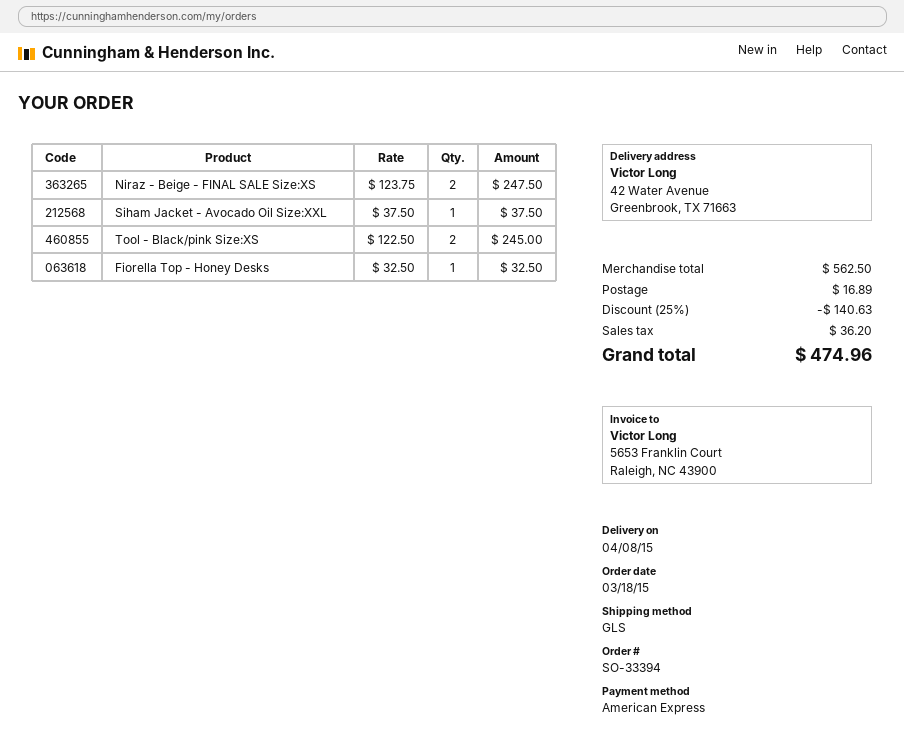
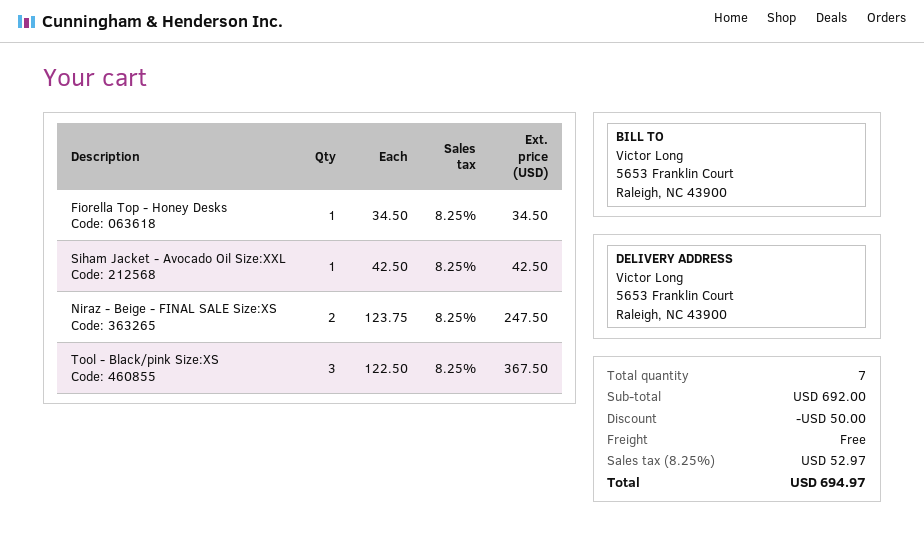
ship to: 42 Water Avenue, Greenbrook, TX 71663 -> 5653 Franklin Court, Raleigh, NC 43900
Siham Jacket - Avocado Oil Size:XXL: 1 x 37.50 = 37.50 -> 1 x 42.50 = 42.50
Tool - Black/pink Size:XS: 2 x 122.50 = 245.00 -> 3 x 122.50 = 367.50
Fiorella Top - Honey Desks: 1 x 32.50 = 32.50 -> 1 x 34.50 = 34.50
subtotal: 562.50 -> 692.00
discount: 140.63 -> 50.00
shipping: 16.89 -> 0.00
tax: 36.20 -> 52.97
total: 474.96 -> 694.97

